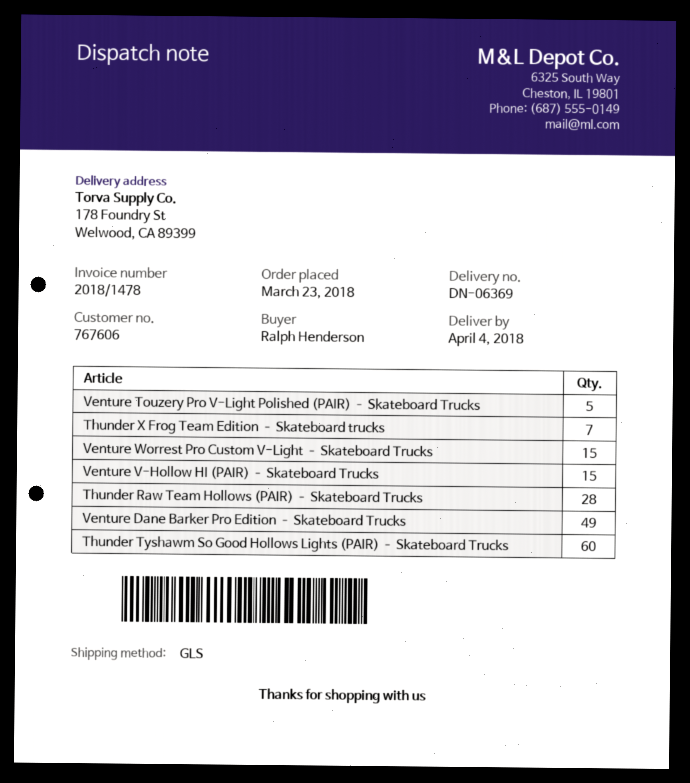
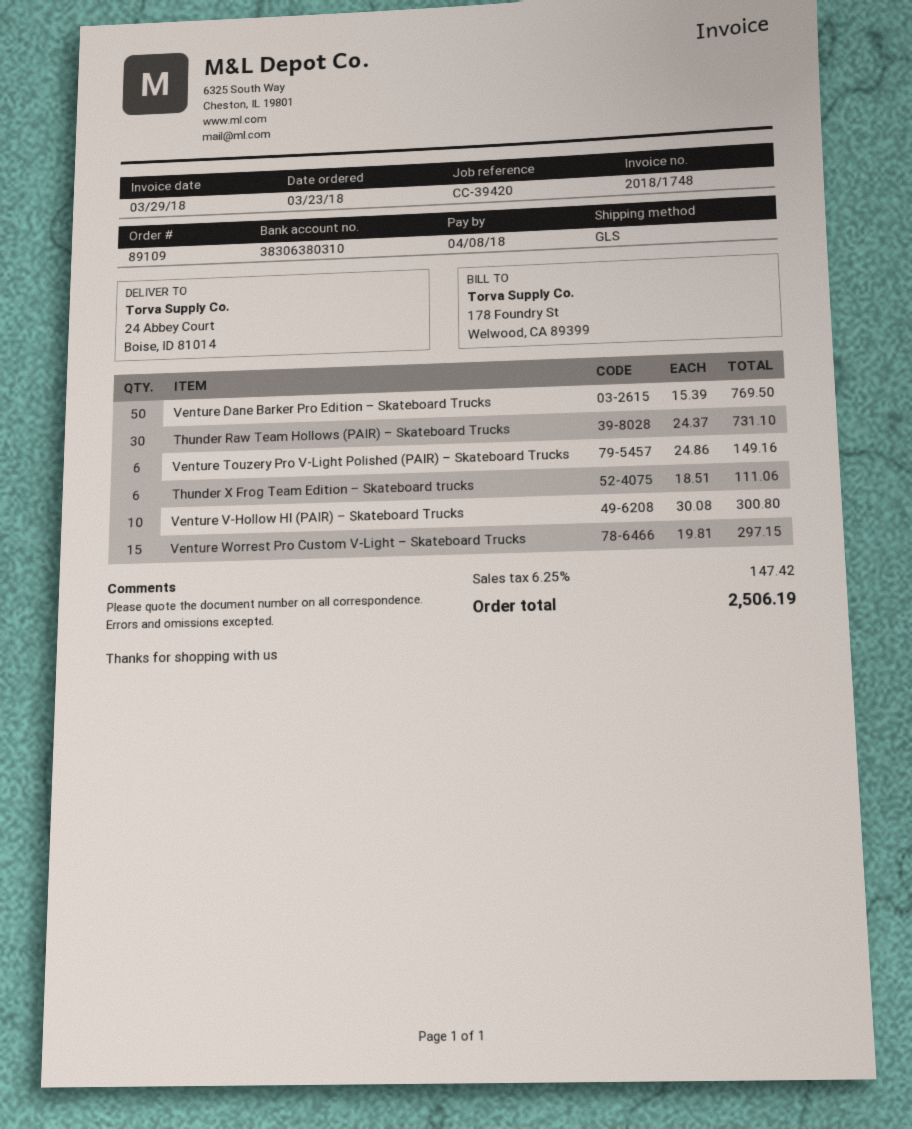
invoice number: 2018/1478 -> 2018/1748
ship to: 178 Foundry St, Welwood, CA 89399 -> 24 Abbey Court, Boise, ID 81014
Venture Touzery Pro V-Light Polished (PAIR) – Skateboard Trucks: 5 -> 6
Thunder X Frog Team Edition – Skateboard trucks: 7 -> 6
Venture V-Hollow HI (PAIR) – Skateboard Trucks: 15 -> 10
Thunder Raw Team Hollows (PAIR) – Skateboard Trucks: 28 -> 30
Venture Dane Barker Pro Edition – Skateboard Trucks: 49 -> 50
Thunder Tyshawm So Good Hollows Lights (PAIR) – Skateboard Trucks: 60 -> none

